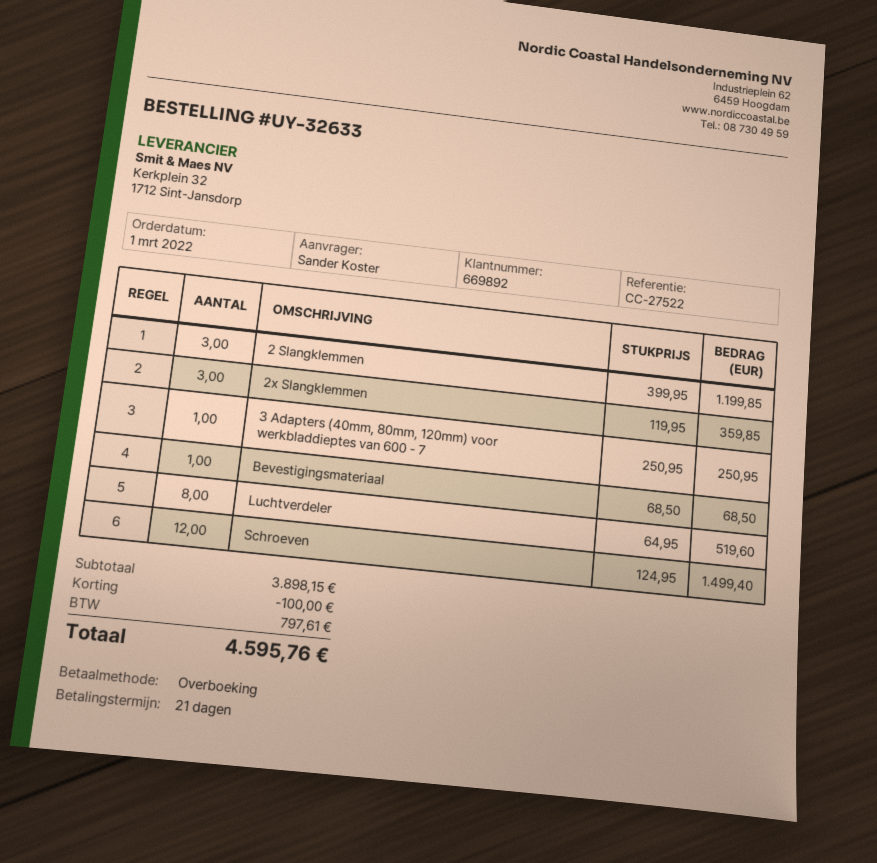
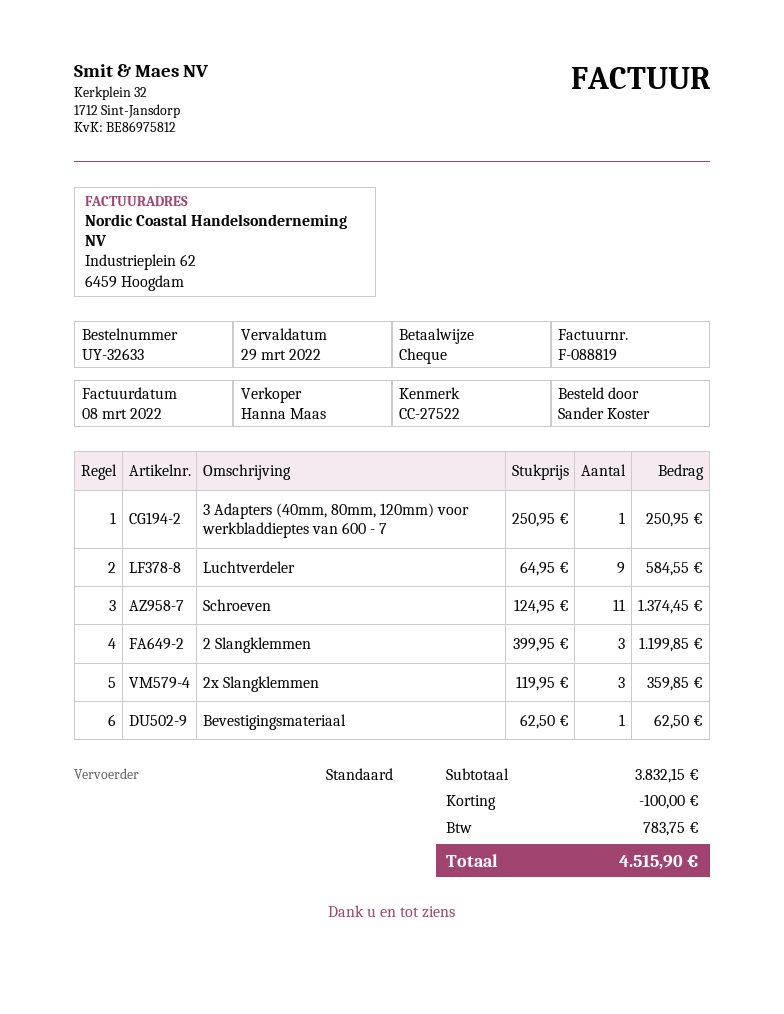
payment method: bank transfer -> cheque
Bevestigingsmateriaal: 1 x 68.50 = 68.50 -> 1 x 62.50 = 62.50
Luchtverdeler: 8 x 64.95 = 519.60 -> 9 x 64.95 = 584.55
Schroeven: 12 x 124.95 = 1499.40 -> 11 x 124.95 = 1374.45
subtotal: 3898.15 -> 3832.15
tax: 797.61 -> 783.75
total: 4595.76 -> 4515.90

